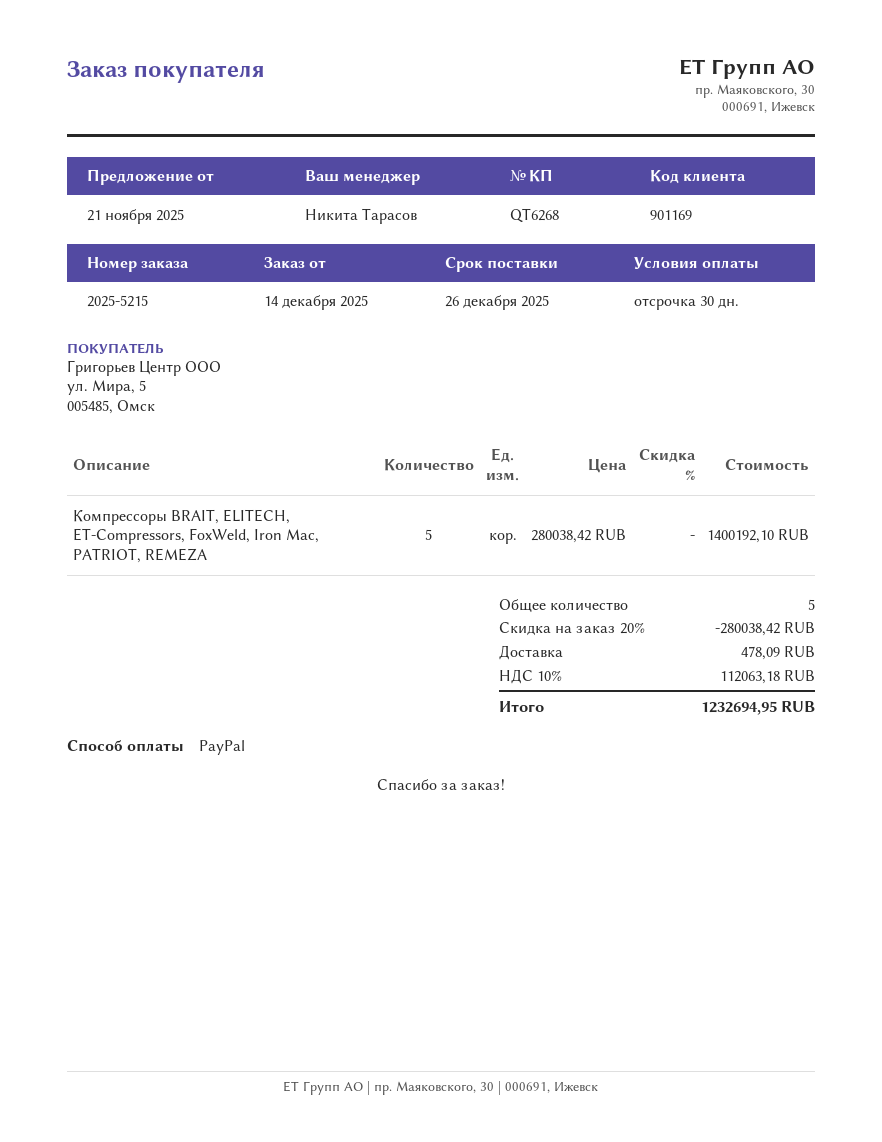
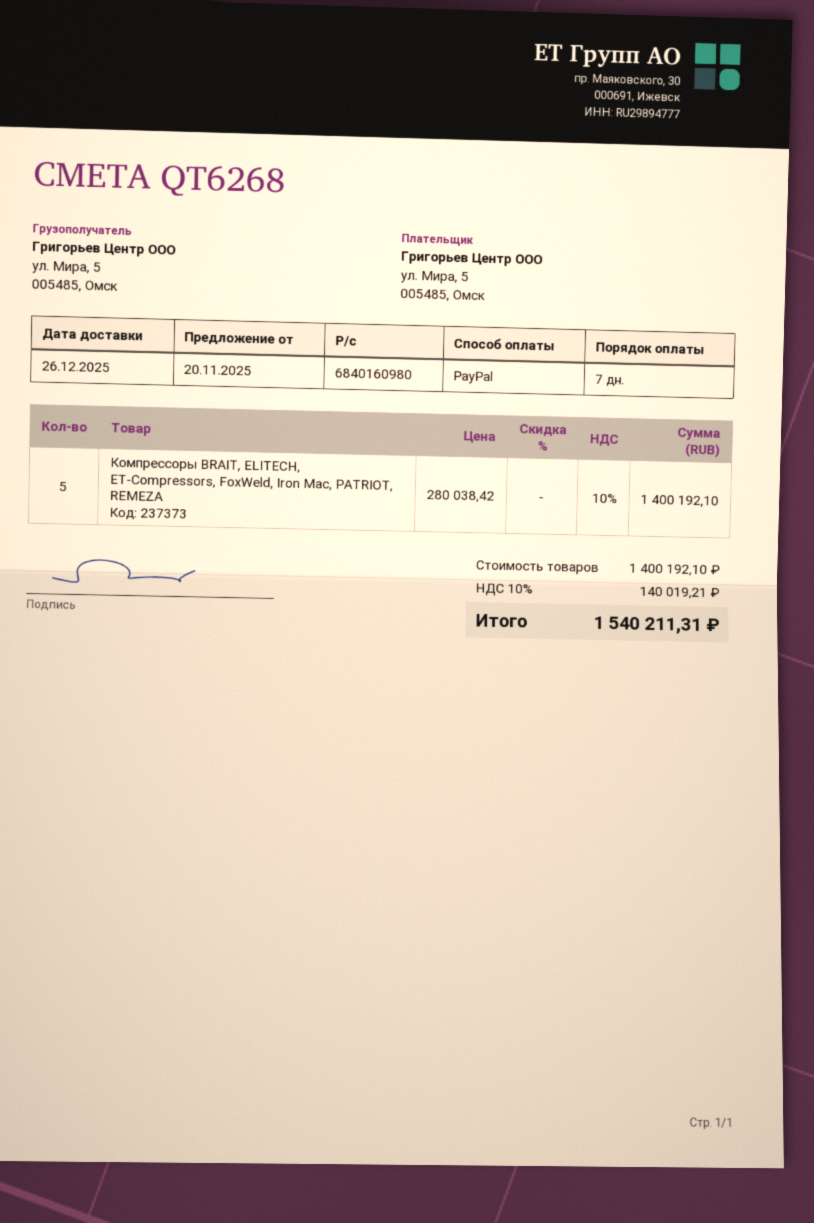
quote date: 2025-11-21 -> 2025-11-20
payment terms: 30 days -> 7 days
discount: 20% = 280038.42 -> none
shipping: 478.09 -> none
tax: 10% = 112063.18 -> 10% = 140019.21
total: 1232694.95 -> 1540211.31

